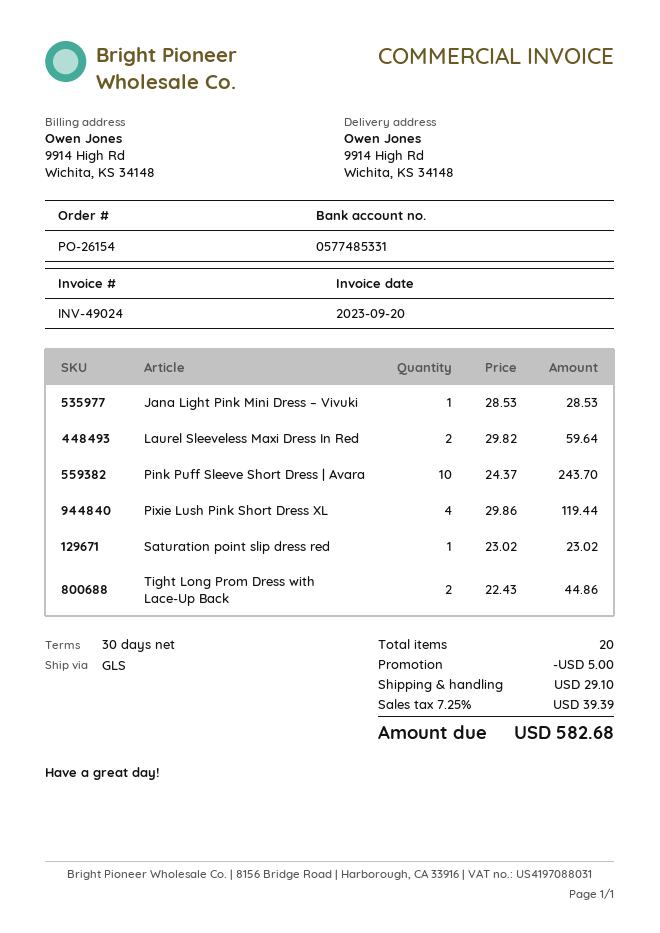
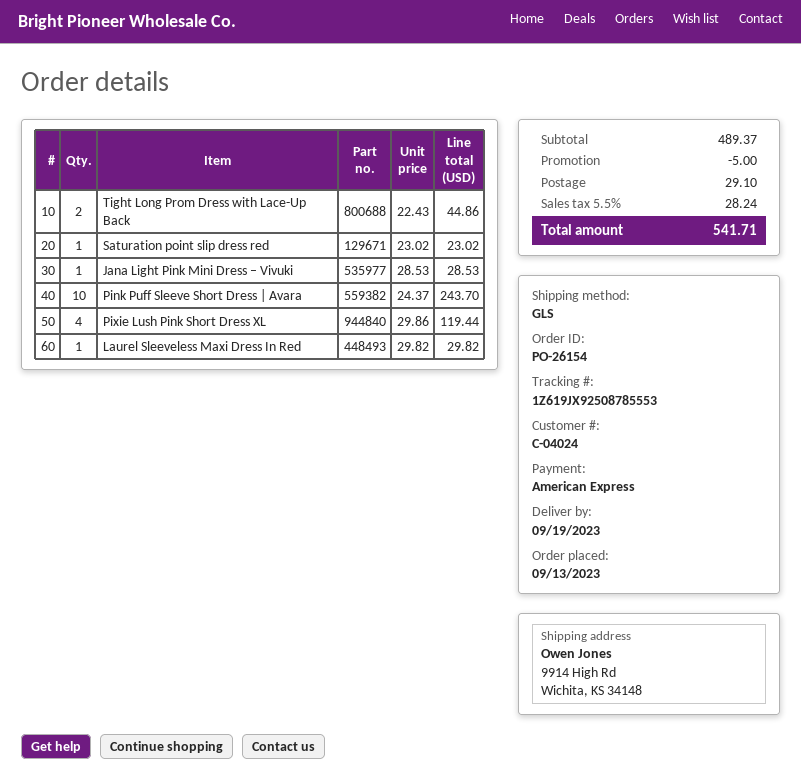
Laurel Sleeveless Maxi Dress In Red: 2 x 29.82 = 59.64 -> 1 x 29.82 = 29.82
tax: 7.25% = 39.39 -> 5.5% = 28.24
total: 582.68 -> 541.71

